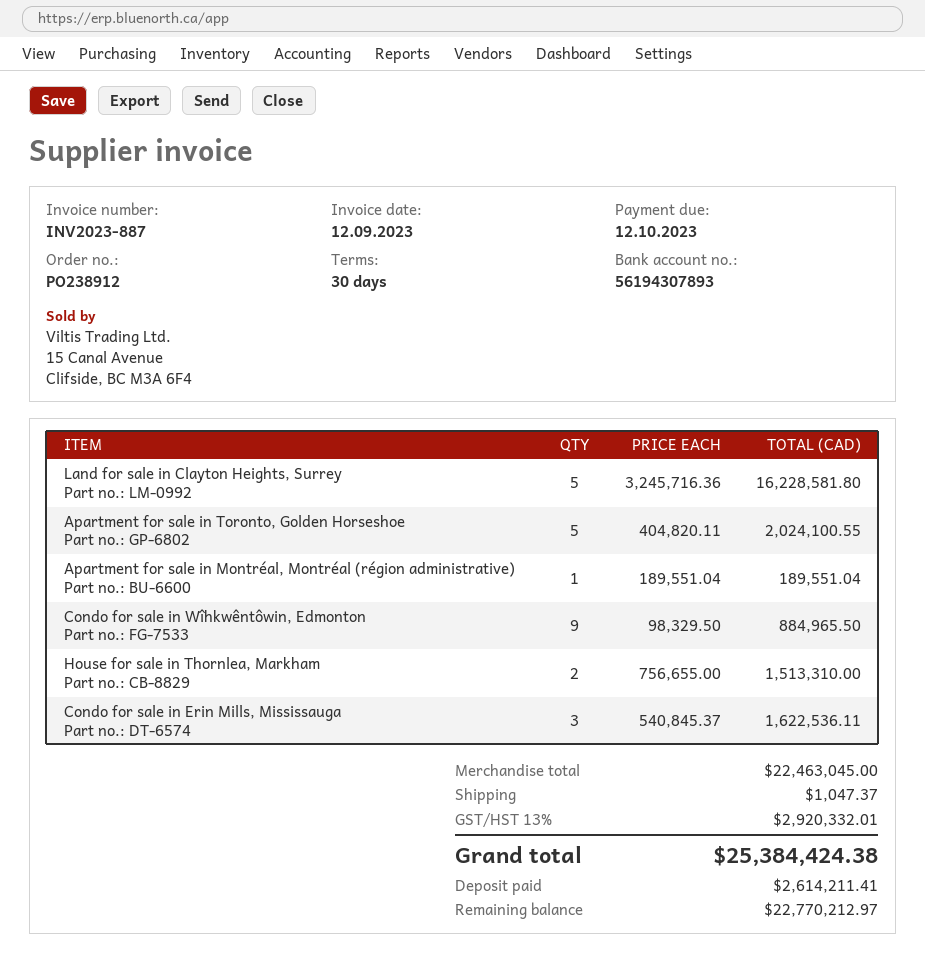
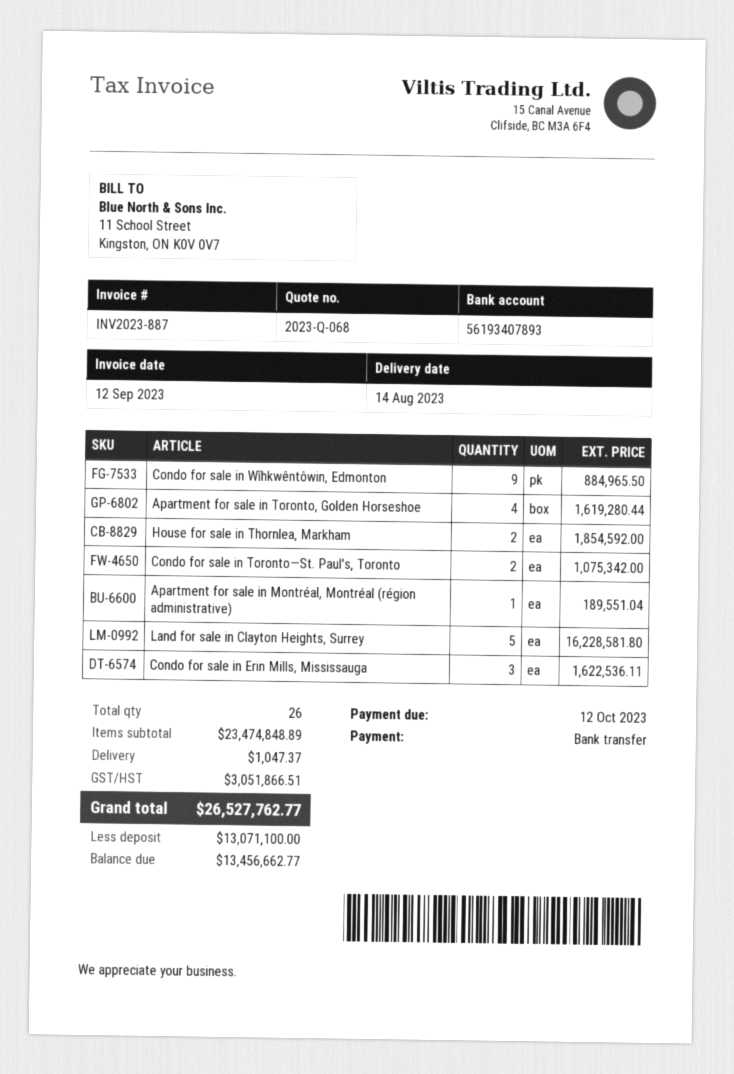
bank account: 56194307893 -> 56193407893
Apartment for sale in Toronto, Golden Horseshoe: 5 for 2024100.55 -> 4 for 1619280.44
House for sale in Thornlea, Markham: 2 for 1513310.00 -> 2 for 1854592.00
Condo for sale in Toronto—St. Paul's, Toronto: none -> 2 for 1075342.00
subtotal: 22463045.00 -> 23474848.89
tax: 2920332.01 -> 3051866.51
total: 25384424.38 -> 26527762.77
deposit: 2614211.41 -> 13071100.00
balance: 22770212.97 -> 13456662.77

